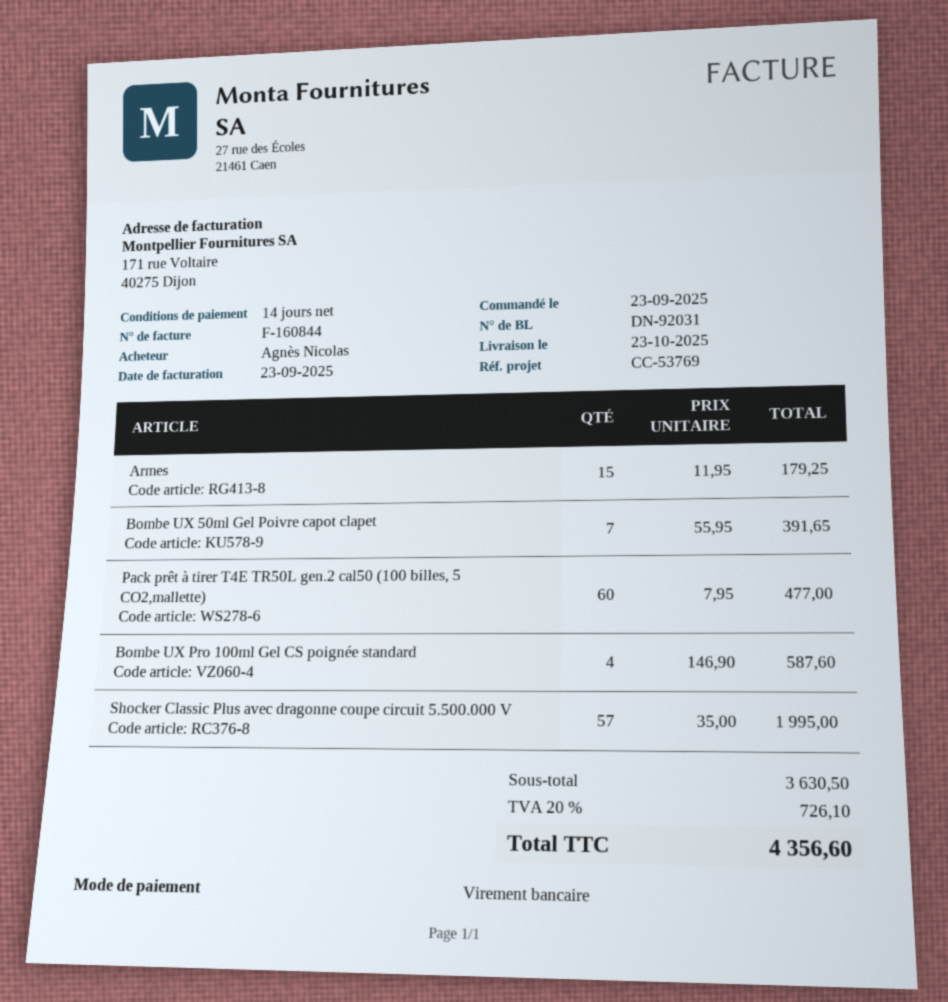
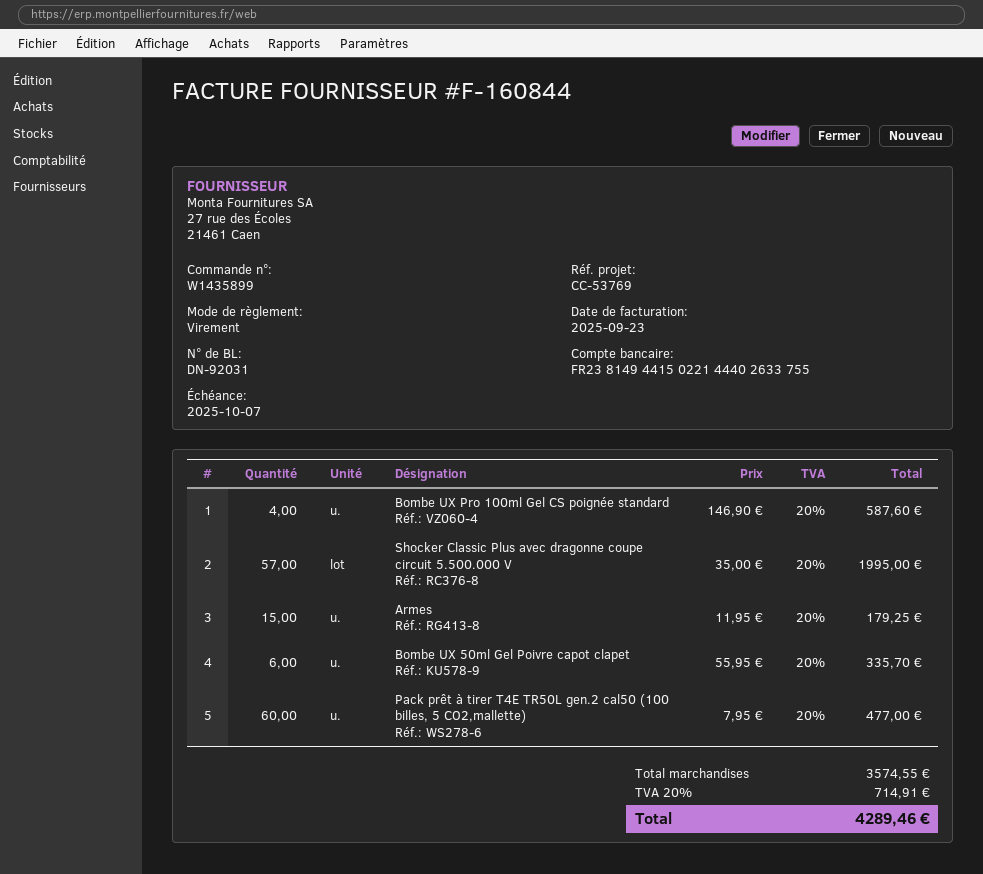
Bombe UX 50ml Gel Poivre capot clapet: 7 x 55.95 = 391.65 -> 6 x 55.95 = 335.70
subtotal: 3630.50 -> 3574.55
tax: 20% = 726.10 -> 20% = 714.91
total: 4356.60 -> 4289.46

